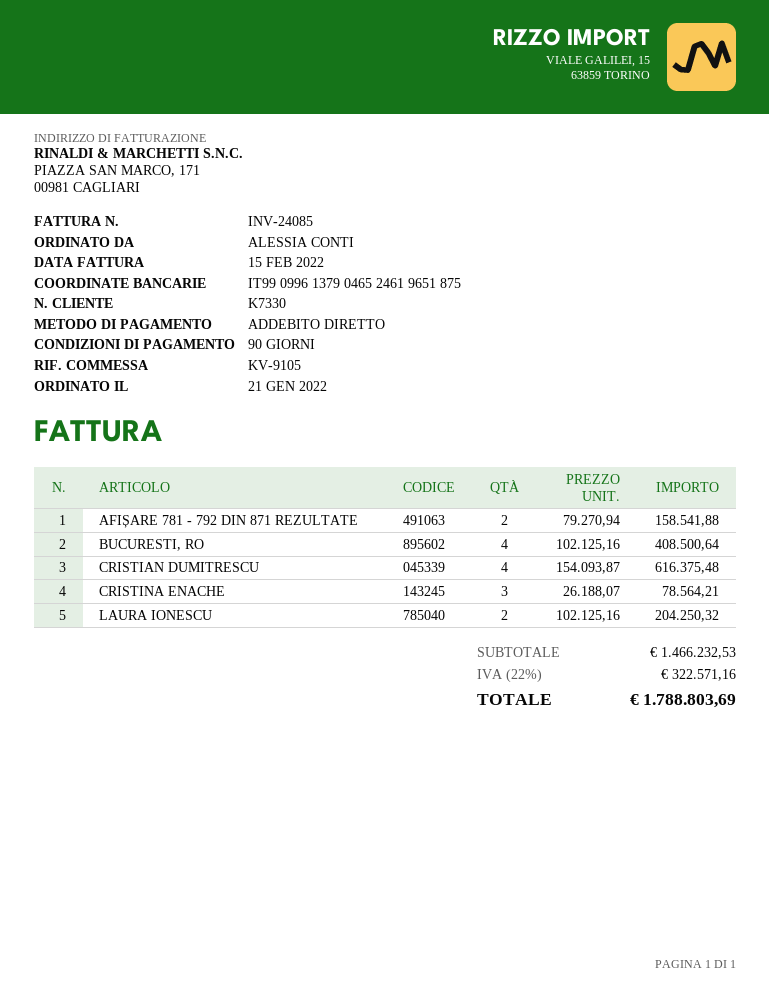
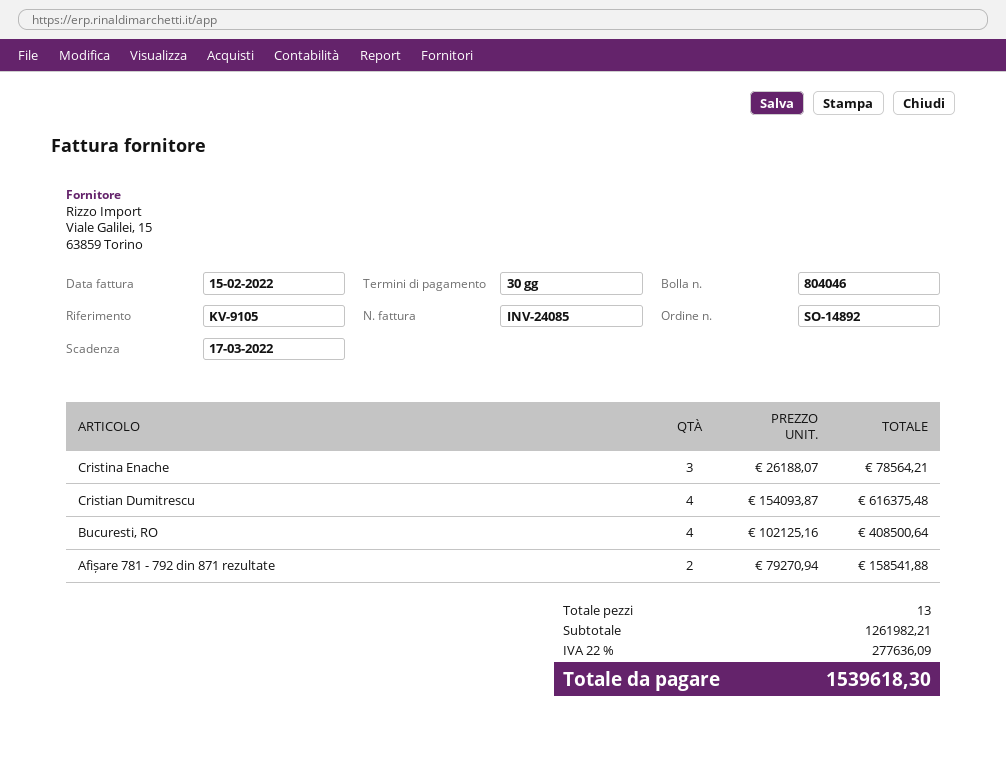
payment terms: 90 days -> 30 days
LAURA IONESCU: 2 x 102125.16 = 204250.32 -> none
subtotal: 1466232.53 -> 1261982.21
tax: 22% = 322571.16 -> 22% = 277636.09
total: 1788803.69 -> 1539618.30

